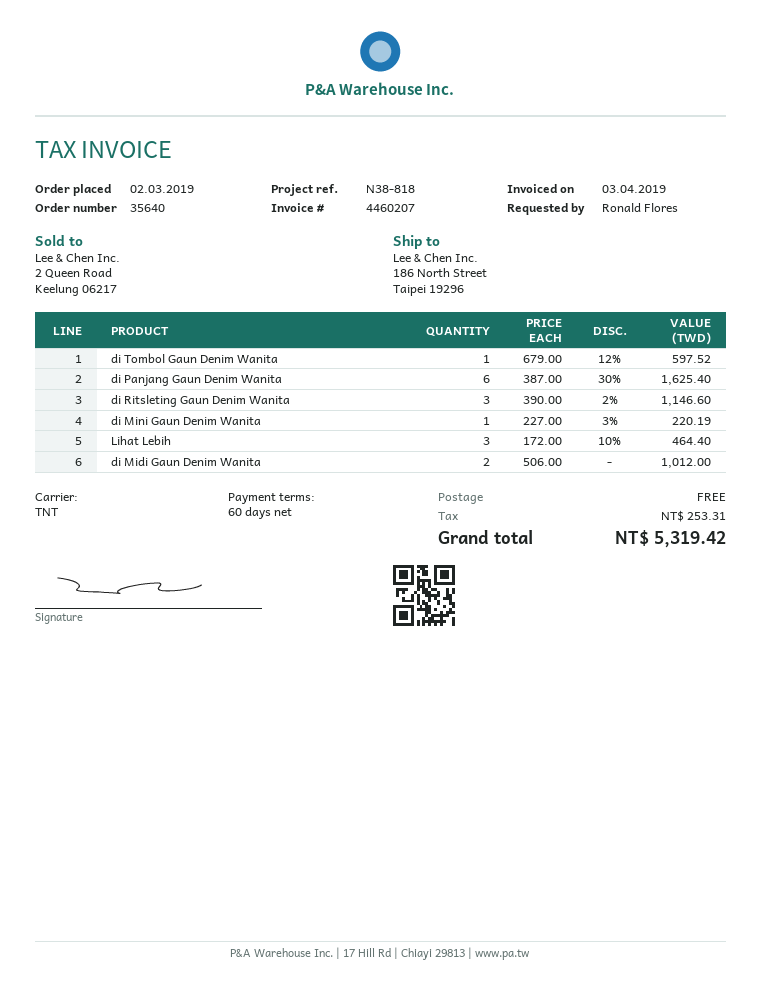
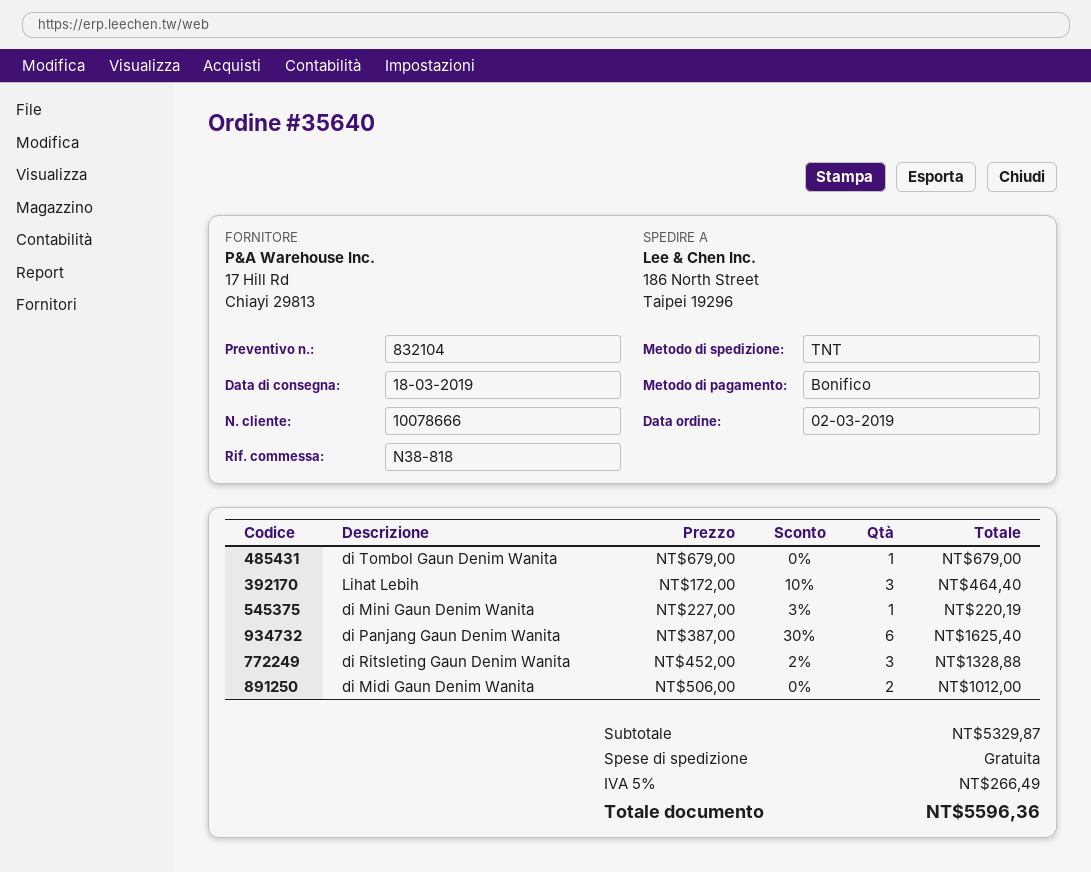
di Tombol Gaun Denim Wanita: 1 x 679.00 - 12% = 597.52 -> 1 x 679.00 = 679.00
di Ritsleting Gaun Denim Wanita: 3 x 390.00 - 2% = 1146.60 -> 3 x 452.00 - 2% = 1328.88
tax: 253.31 -> 266.49
total: 5319.42 -> 5596.36

